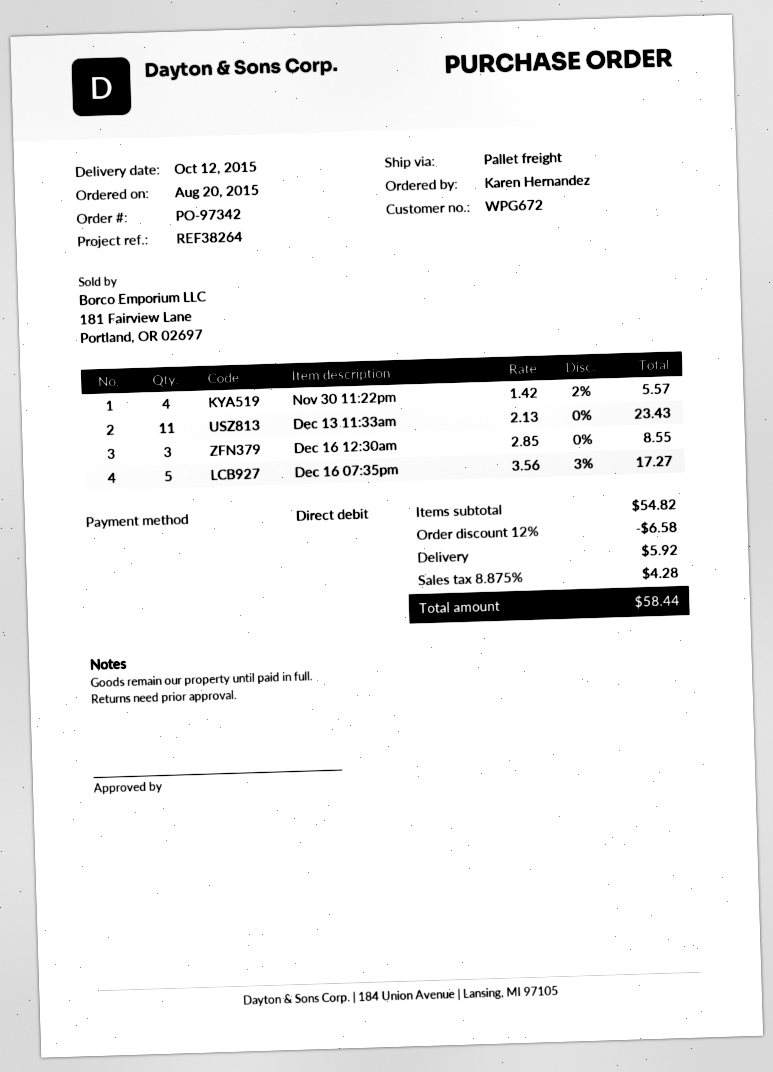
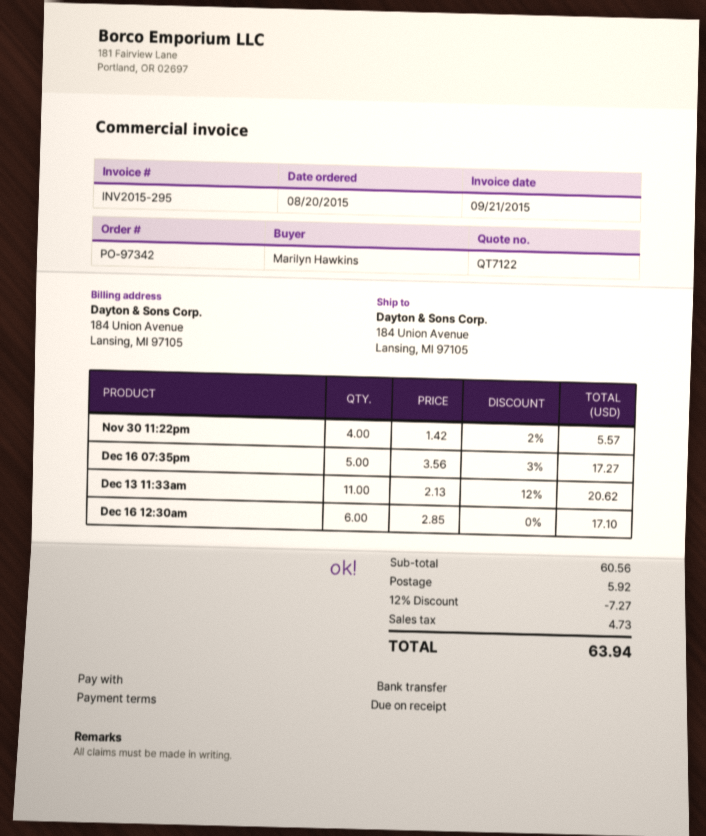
ordered by: Karen Hernandez -> Marilyn Hawkins
payment method: direct debit -> bank transfer
Dec 13 11:33am: 11 x 2.13 = 23.43 -> 11 x 2.13 - 12% = 20.62
Dec 16 12:30am: 3 x 2.85 = 8.55 -> 6 x 2.85 = 17.10
subtotal: 54.82 -> 60.56
discount: 12% = 6.58 -> 12% = 7.27
tax: 4.28 -> 4.73
total: 58.44 -> 63.94

